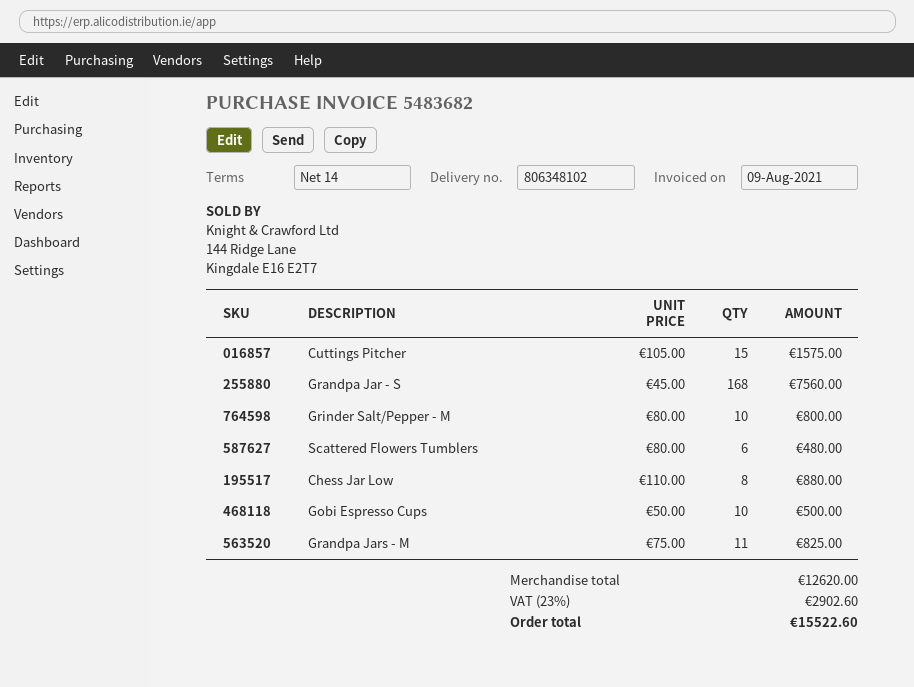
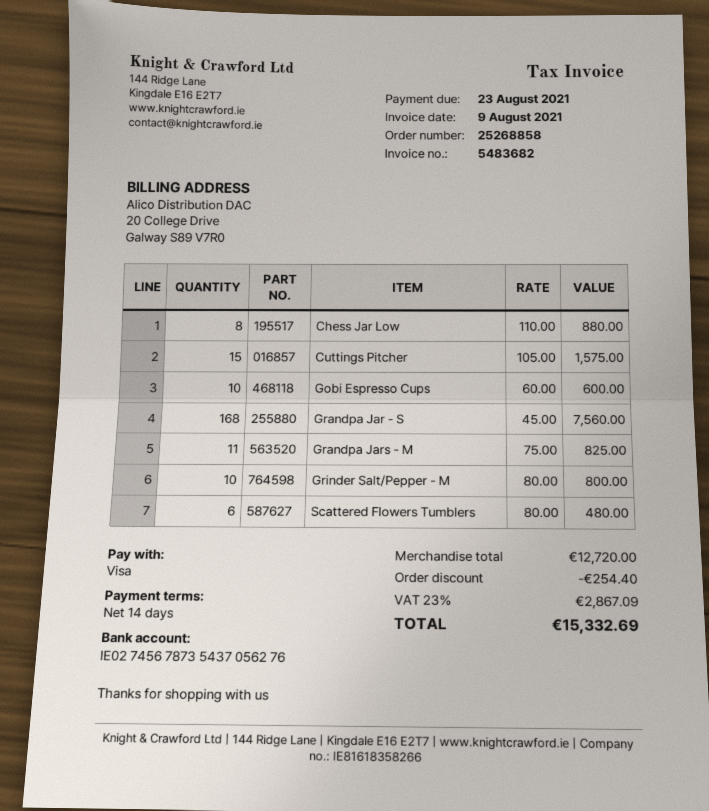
Gobi Espresso Cups: 10 x 50.00 = 500.00 -> 10 x 60.00 = 600.00
subtotal: 12620.00 -> 12720.00
discount: none -> 254.40
tax: 23% = 2902.60 -> 23% = 2867.09
total: 15522.60 -> 15332.69

